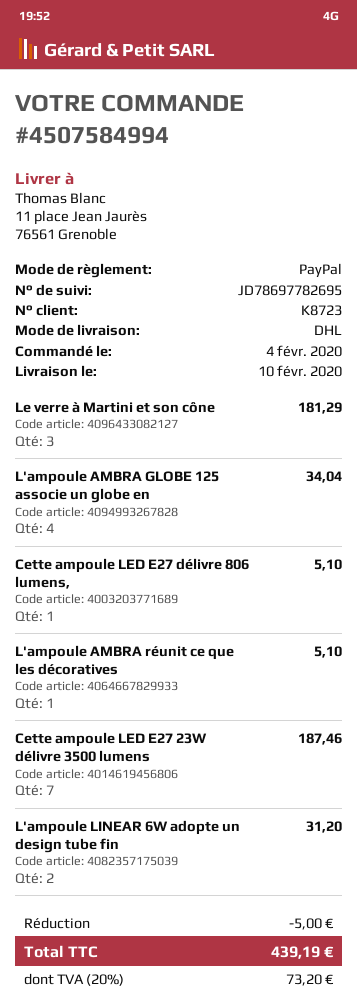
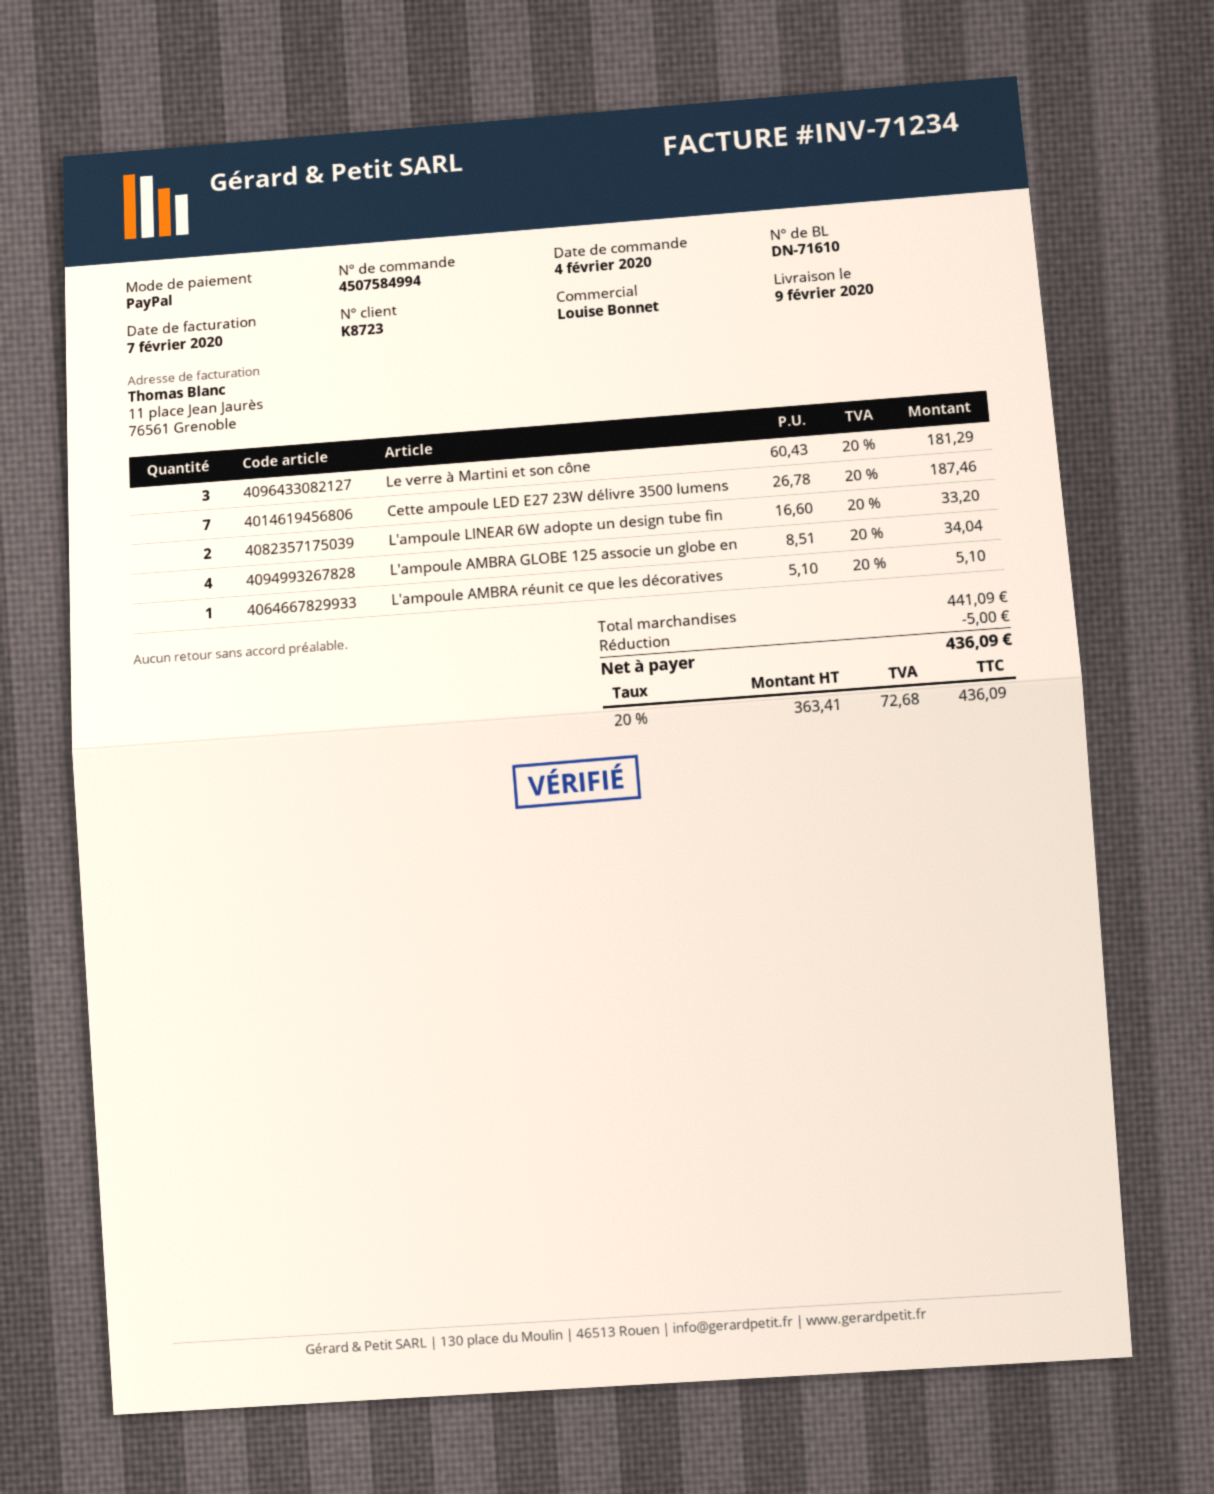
delivery date: 2020-02-10 -> 2020-02-09
Cette ampoule LED E27 délivre 806 lumens,: 1 for 5.10 -> none
L'ampoule LINEAR 6W adopte un design tube fin: 2 for 31.20 -> 2 for 33.20
tax: 20% = 73.20 -> 20% = 72.68
total: 439.19 -> 436.09

